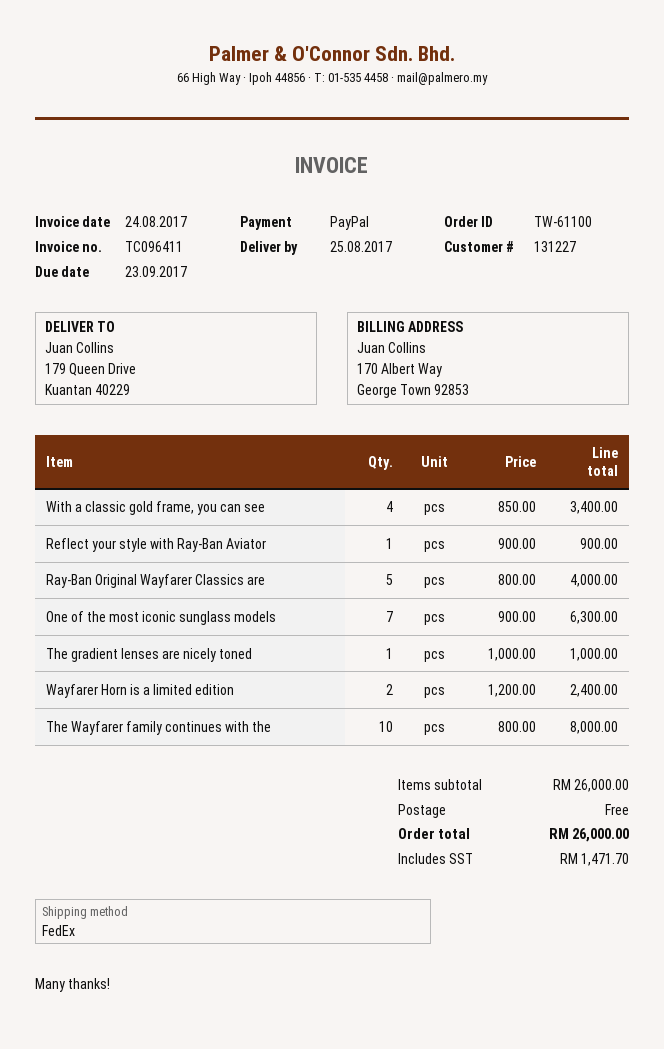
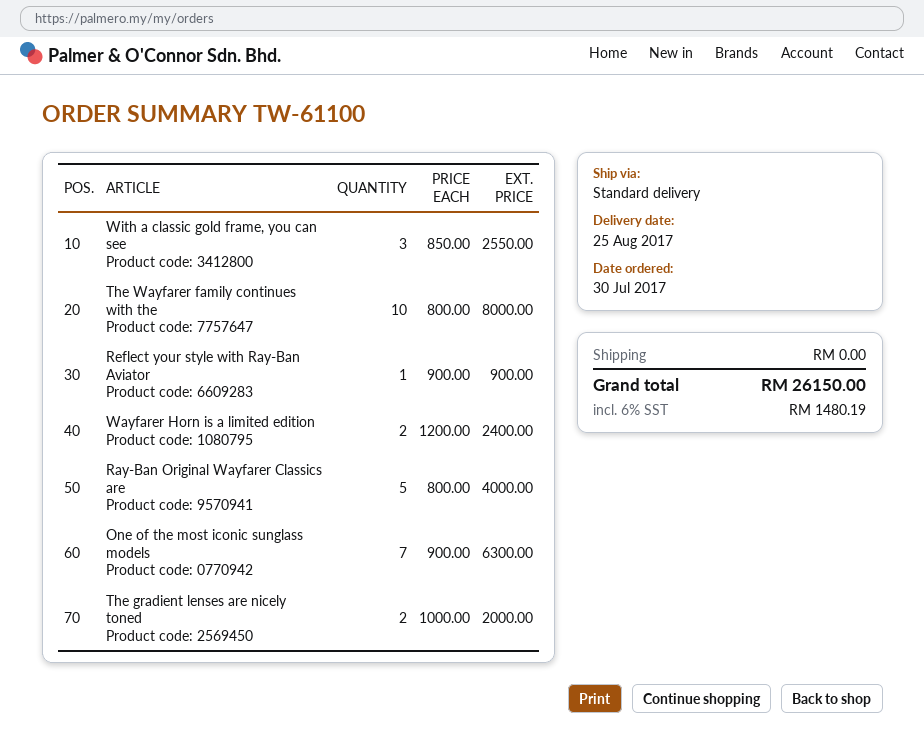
shipping method: FedEx -> standard
With a classic gold frame, you can see: 4 x 850.00 = 3400.00 -> 3 x 850.00 = 2550.00
The gradient lenses are nicely toned: 1 x 1000.00 = 1000.00 -> 2 x 1000.00 = 2000.00
tax: 1471.70 -> 1480.19
total: 26000.00 -> 26150.00

